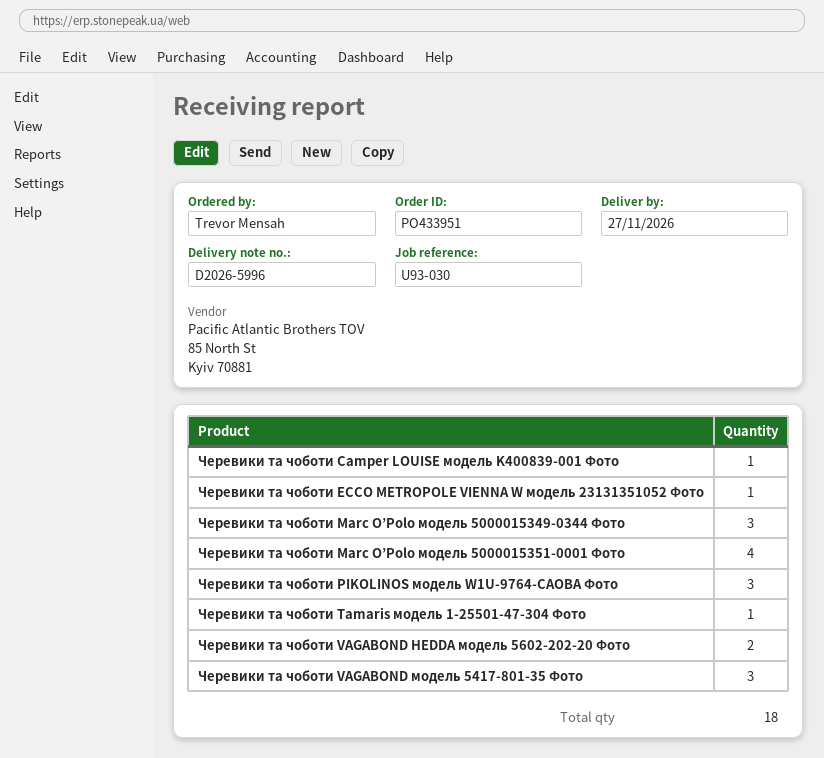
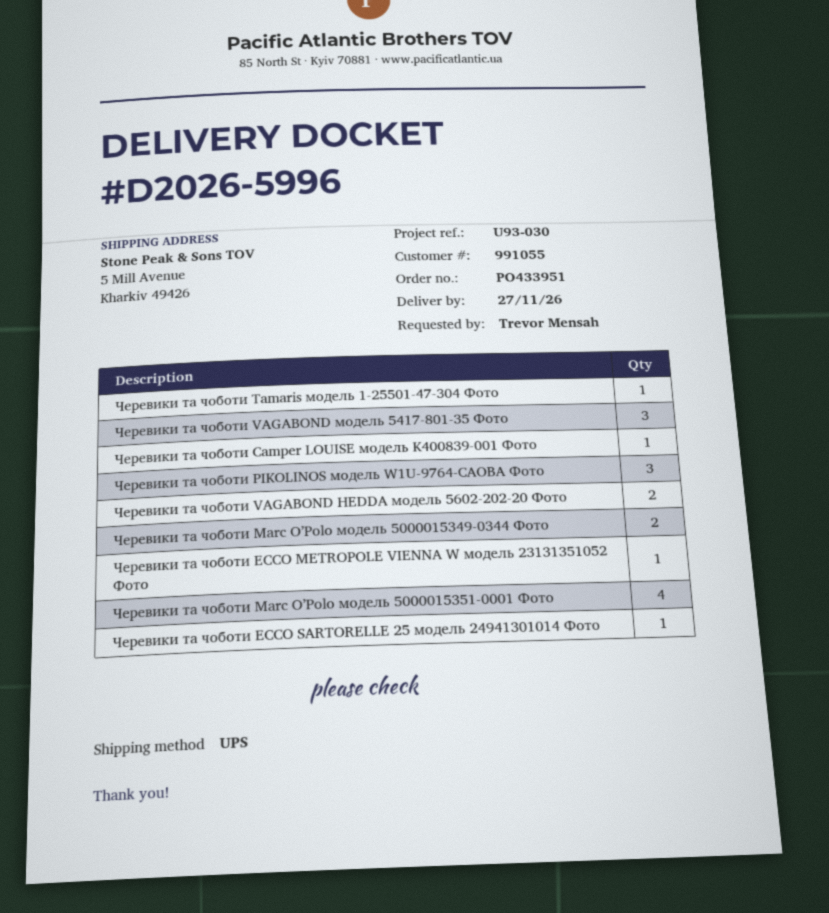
Черевики та чоботи Marc O’Polo модель 5000015349-0344 Фото: 3 -> 2
Черевики та чоботи ECCO SARTORELLE 25 модель 24941301014 Фото: none -> 1

